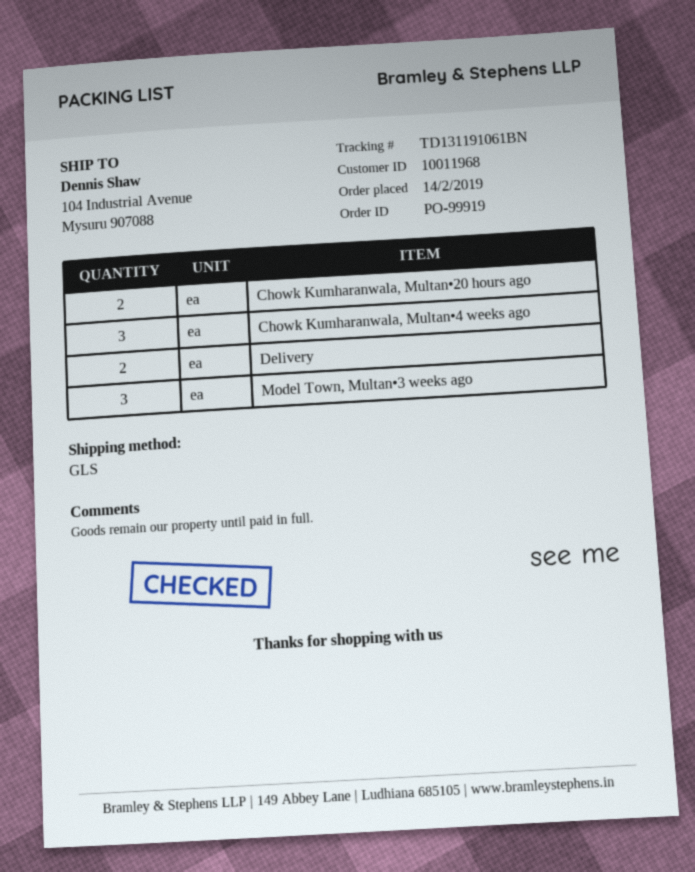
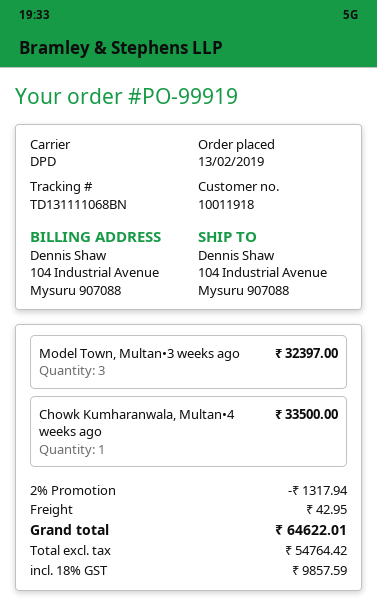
order date: 2019-02-14 -> 2019-02-13
customer number: 10011968 -> 10011918
shipping method: GLS -> DPD
tracking number: TD131191061BN -> TD131111068BN
Chowk Kumharanwala, Multan•20 hours ago: 2 -> none
Chowk Kumharanwala, Multan•4 weeks ago: 3 -> 1
Delivery: 2 -> none

